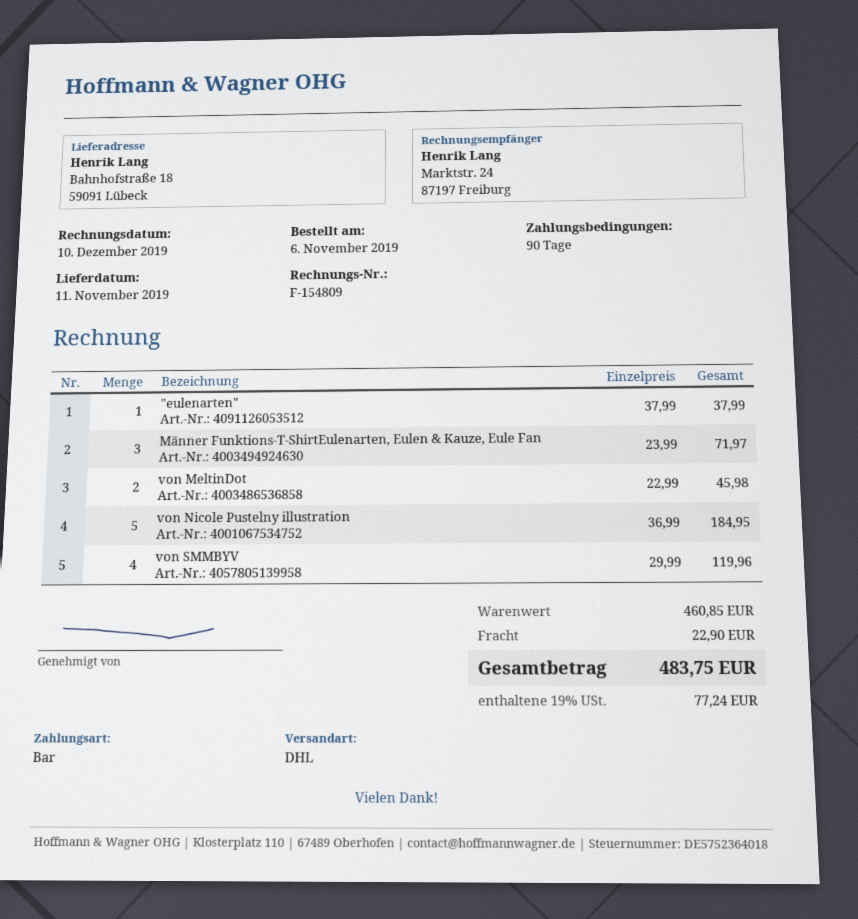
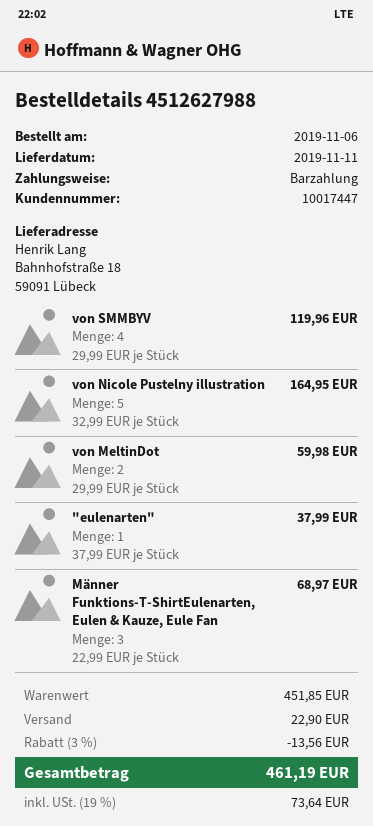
Männer Funktions-T-ShirtEulenarten, Eulen & Kauze, Eule Fan: 3 x 23.99 = 71.97 -> 3 x 22.99 = 68.97
von MeltinDot: 2 x 22.99 = 45.98 -> 2 x 29.99 = 59.98
von Nicole Pustelny illustration: 5 x 36.99 = 184.95 -> 5 x 32.99 = 164.95
subtotal: 460.85 -> 451.85
discount: none -> 3% = 13.56
tax: 19% = 77.24 -> 19% = 73.64
total: 483.75 -> 461.19

